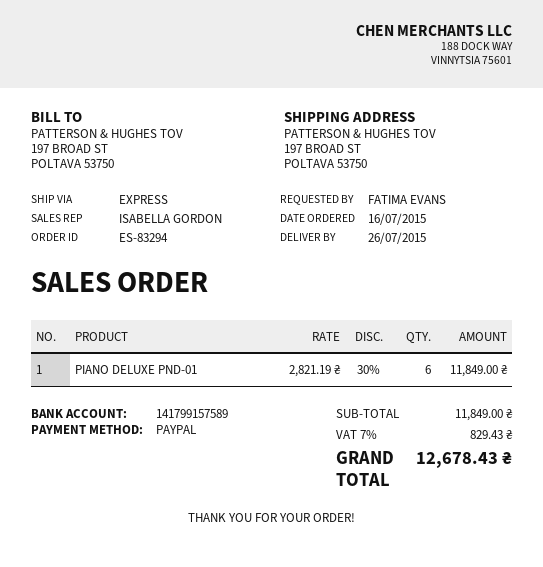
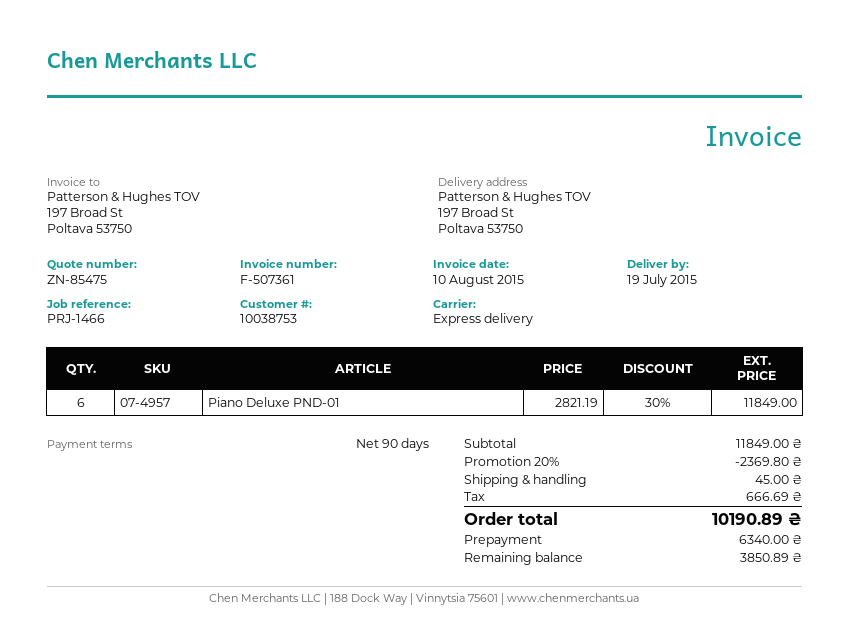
delivery date: 2015-07-26 -> 2015-07-19
discount: none -> 20% = 2369.80
shipping: none -> 45.00
tax: 829.43 -> 666.69
total: 12678.43 -> 10190.89

